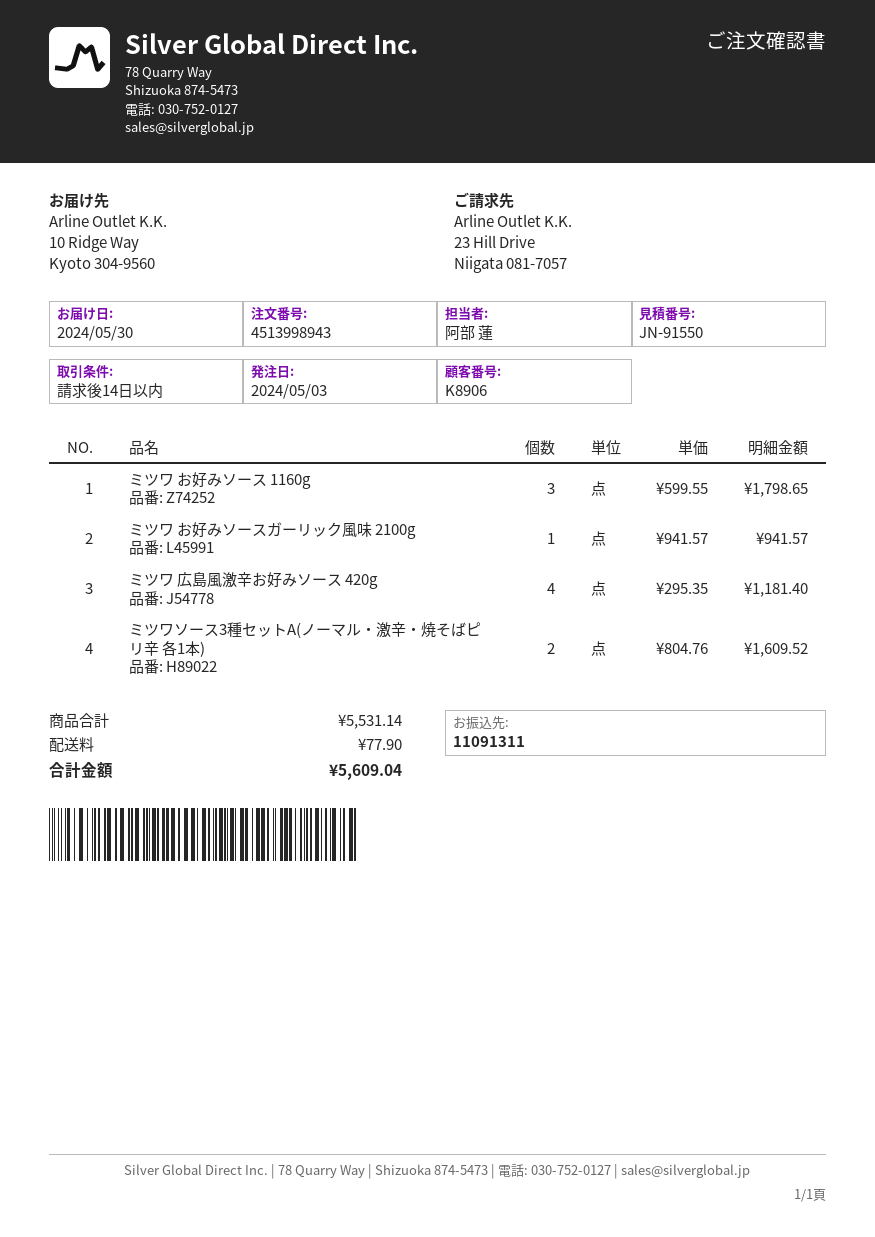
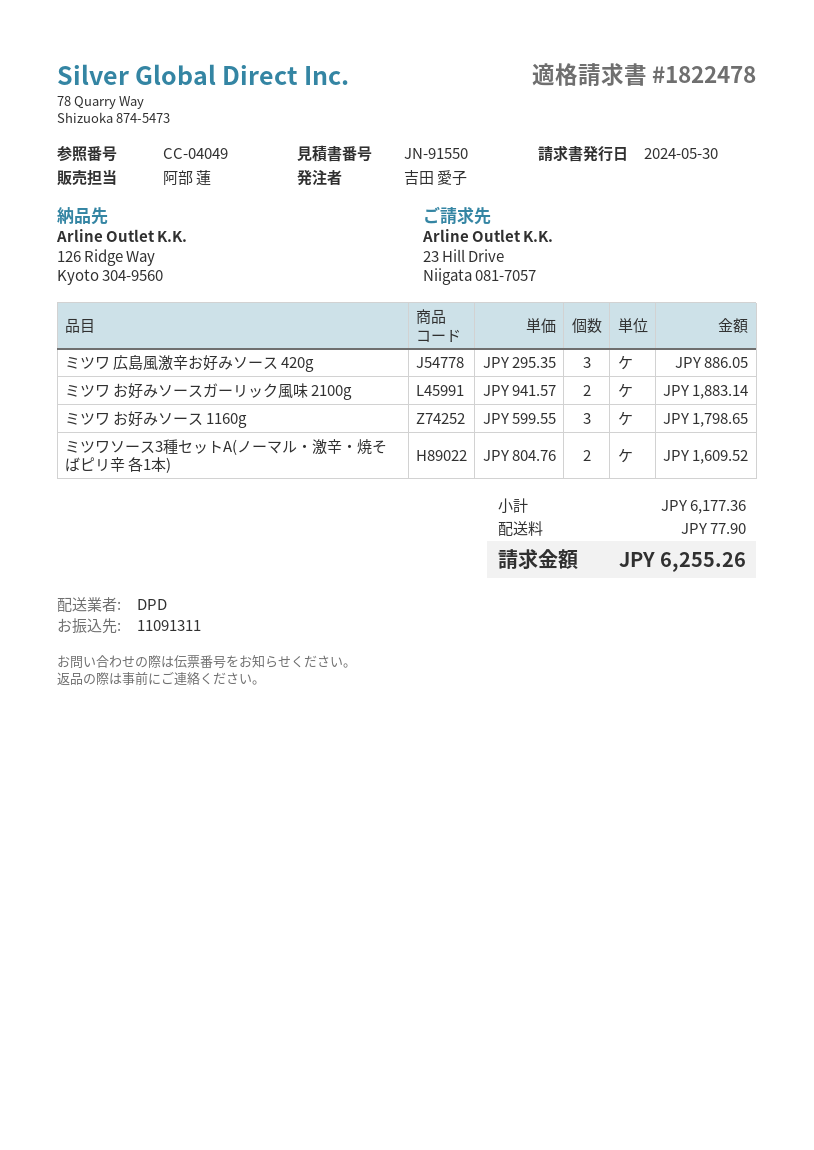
ship to: 10 Ridge Way, Kyoto 304-9560 -> 126 Ridge Way, Kyoto 304-9560
ミツワ お好みソースガーリック風味 2100g: 1 x 941.57 = 941.57 -> 2 x 941.57 = 1883.14
ミツワ 広島風激辛お好みソース 420g: 4 x 295.35 = 1181.40 -> 3 x 295.35 = 886.05
subtotal: 5531.14 -> 6177.36
total: 5609.04 -> 6255.26

